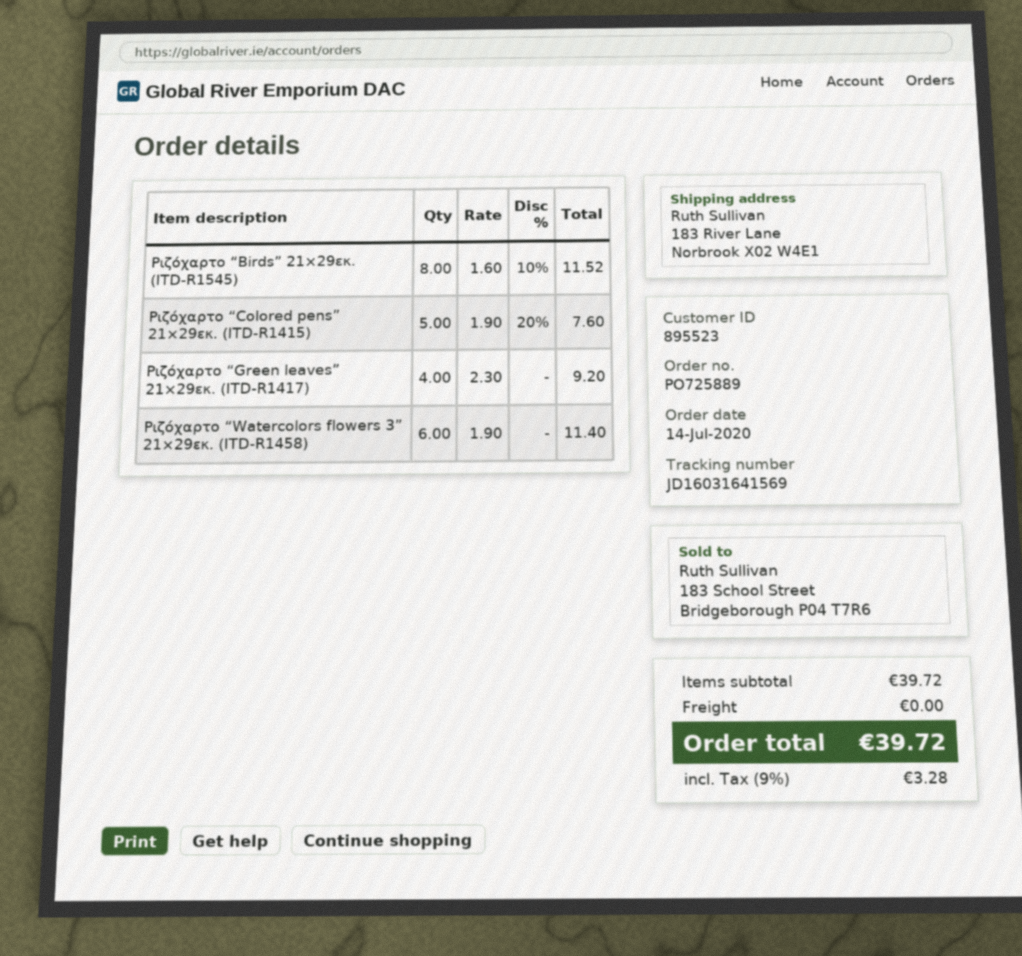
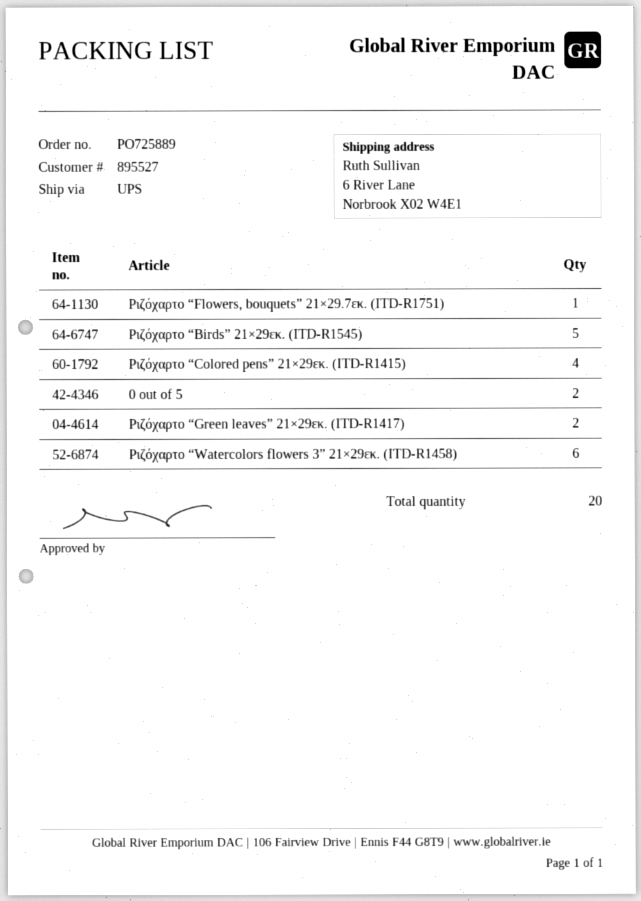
customer number: 895523 -> 895527
ship to: 183 River Lane, Norbrook X02 W4E1 -> 6 River Lane, Norbrook X02 W4E1
Ριζόχαρτο “Birds” 21×29εκ. (ITD-R1545): 8 -> 5
Ριζόχαρτο “Colored pens” 21×29εκ. (ITD-R1415): 5 -> 4
Ριζόχαρτο “Green leaves” 21×29εκ. (ITD-R1417): 4 -> 2
Ριζόχαρτο “Flowers, bouquets” 21×29.7εκ. (ITD-R1751): none -> 1
0 out of 5: none -> 2

